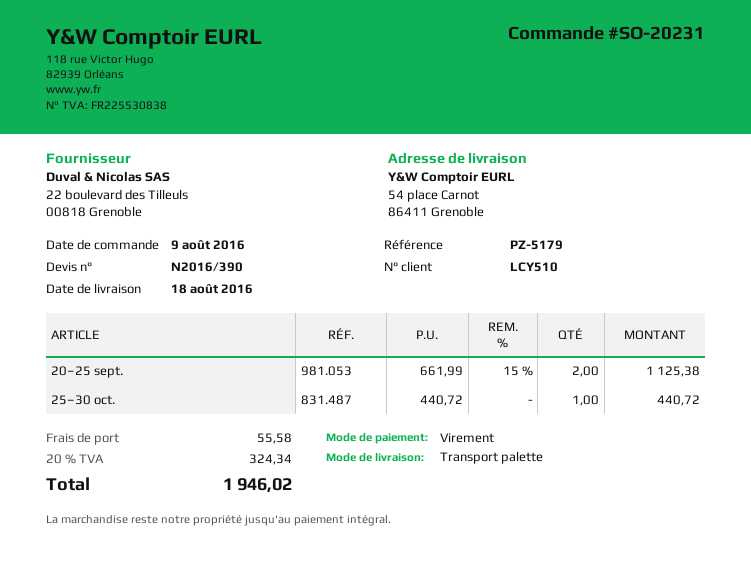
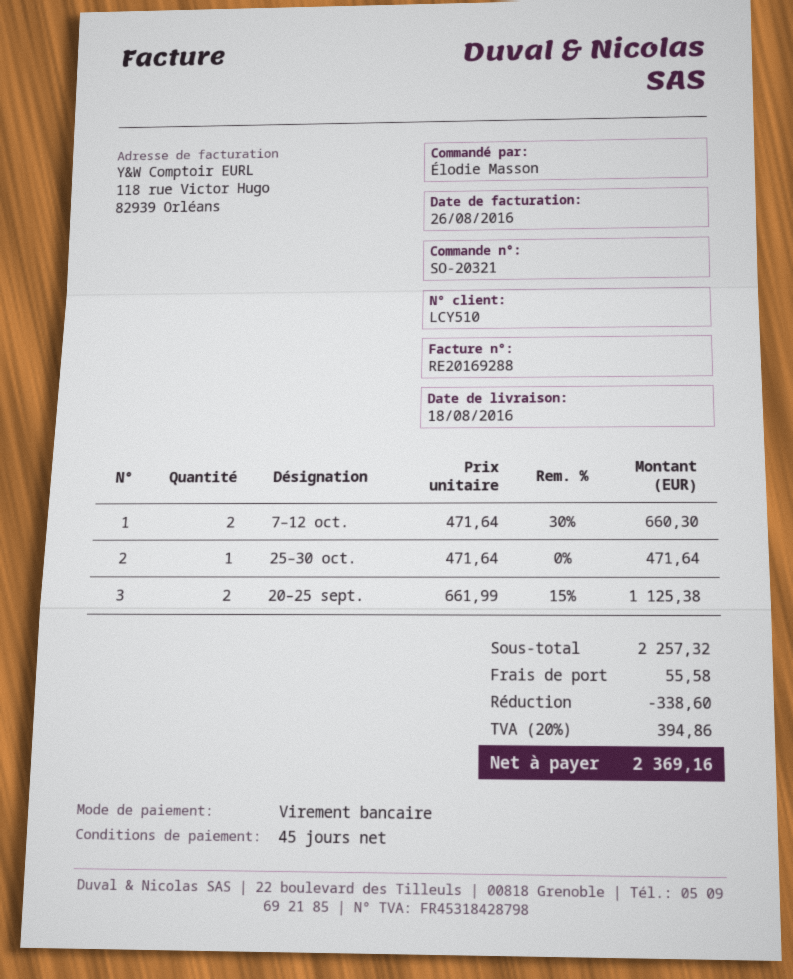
order number: SO-20231 -> SO-20321
25–30 oct.: 1 x 440.72 = 440.72 -> 1 x 471.64 = 471.64
7–12 oct.: none -> 2 x 471.64 - 30% = 660.30
discount: none -> 338.60
tax: 20% = 324.34 -> 20% = 394.86
total: 1946.02 -> 2369.16

